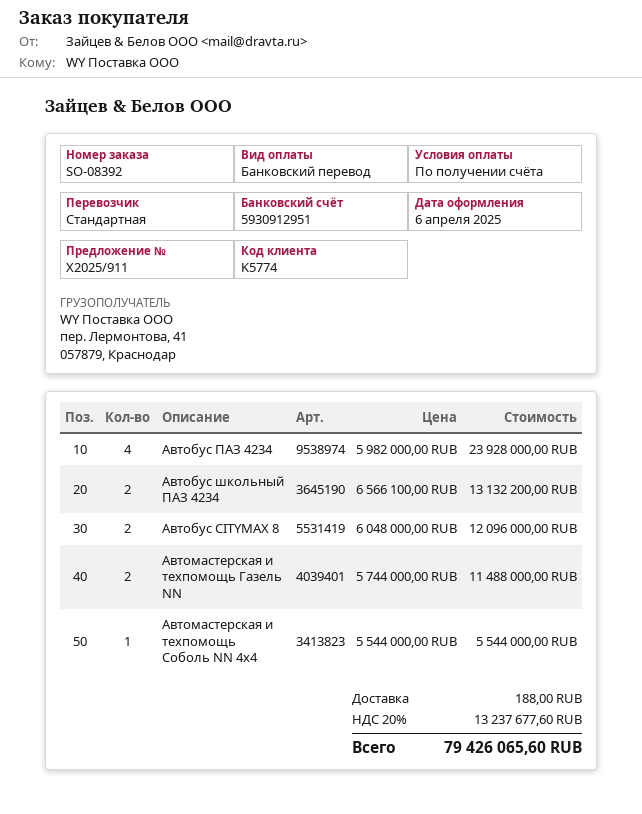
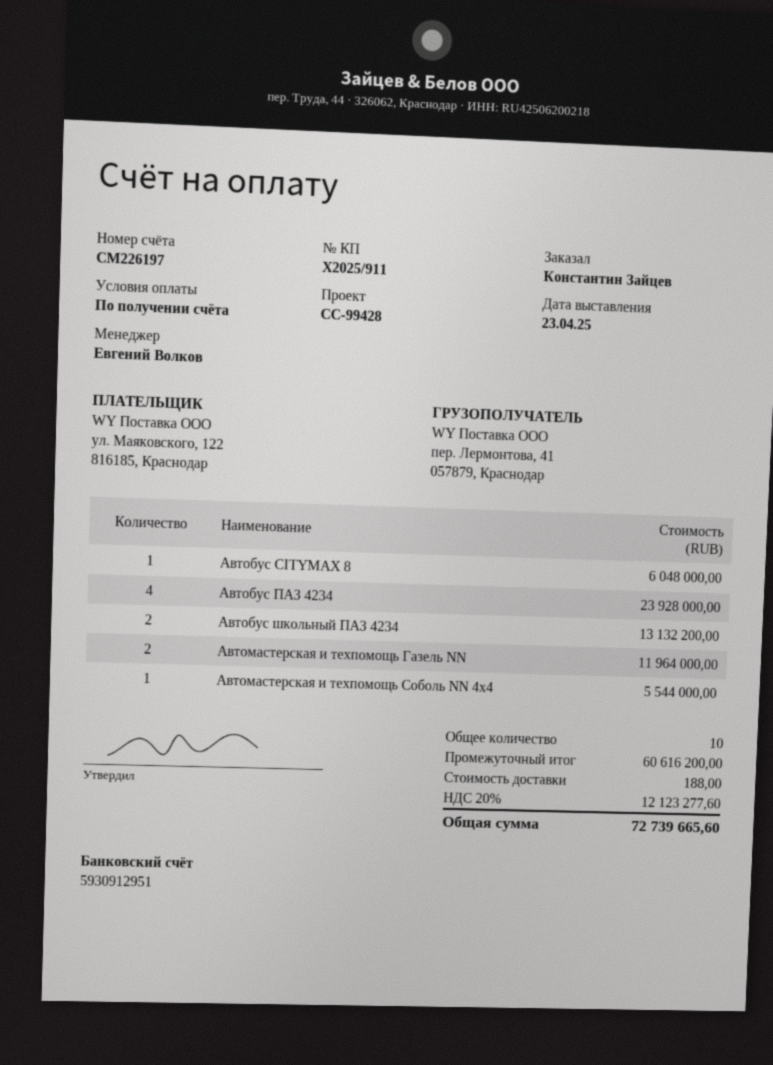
Автобус CITYMAX 8: 2 for 12096000.00 -> 1 for 6048000.00
Автомастерская и техпомощь Газель NN: 2 for 11488000.00 -> 2 for 11964000.00
tax: 20% = 13237677.60 -> 20% = 12123277.60
total: 79426065.60 -> 72739665.60

